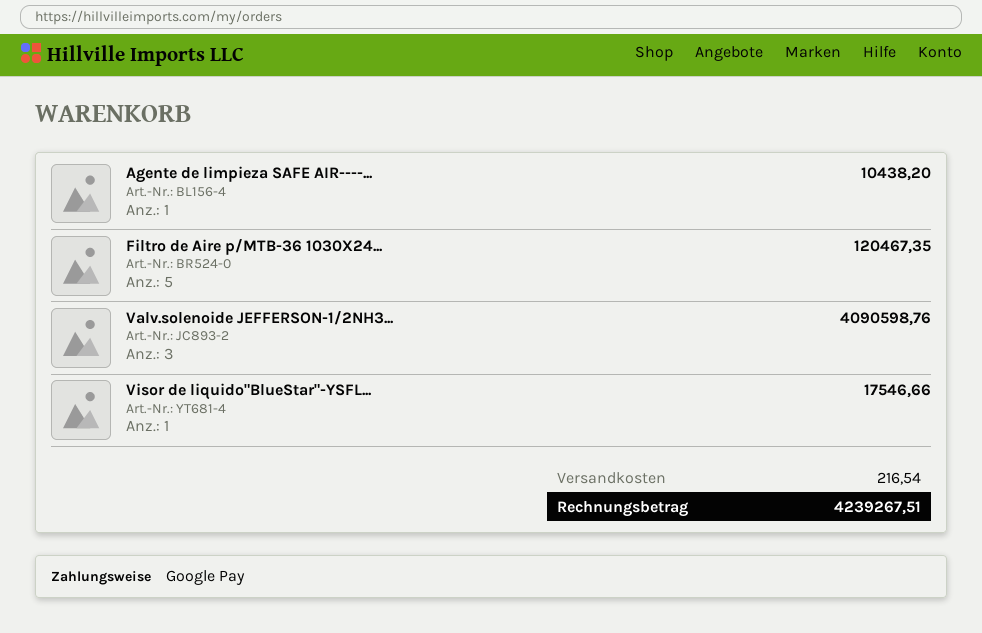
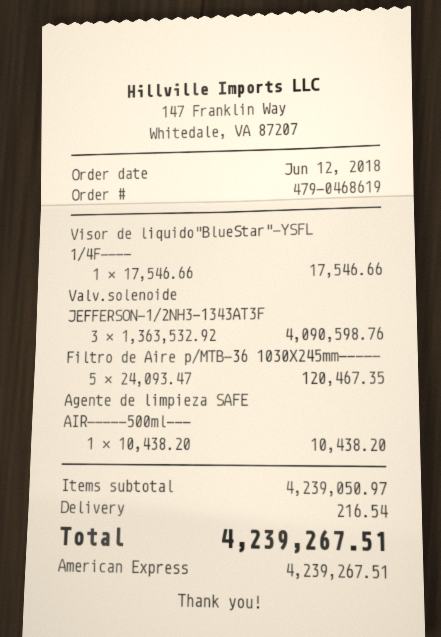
payment method: Google Pay -> American Express

